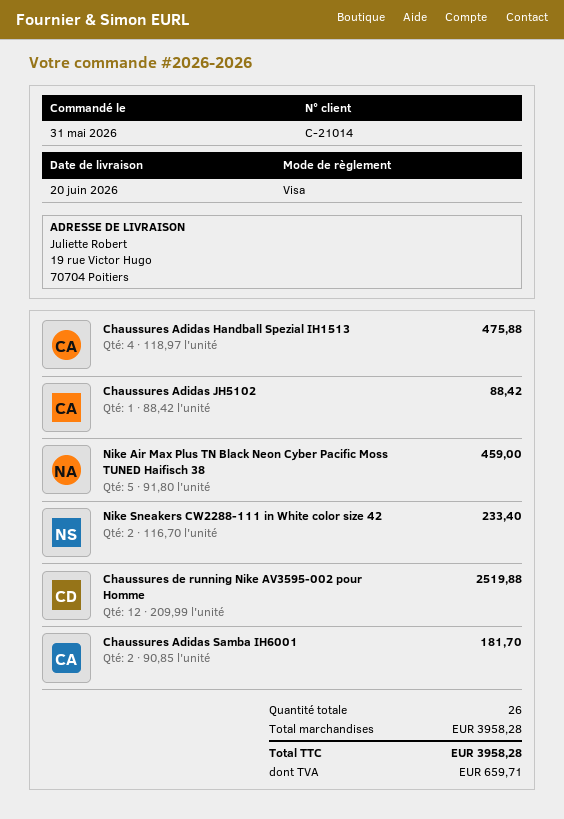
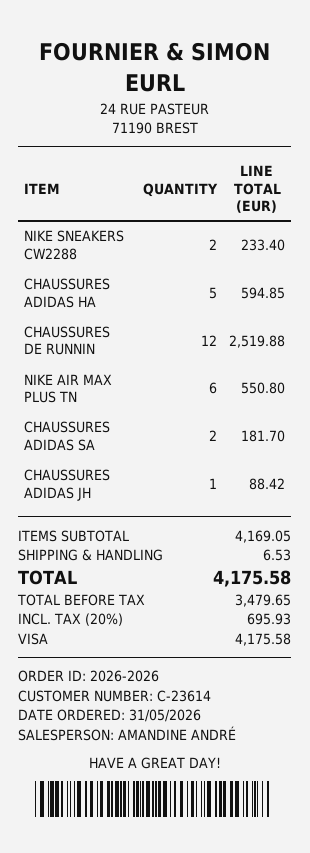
customer number: C-21014 -> C-23614
Chaussures Adidas Handball Spezial IH1513: 4 for 475.88 -> 5 for 594.85
Nike Air Max Plus TN Black Neon Cyber Pacific Moss TUNED Haifisch 38: 5 for 459.00 -> 6 for 550.80
subtotal: 3958.28 -> 4169.05
shipping: none -> 6.53
tax: 659.71 -> 695.93
total: 3958.28 -> 4175.58

